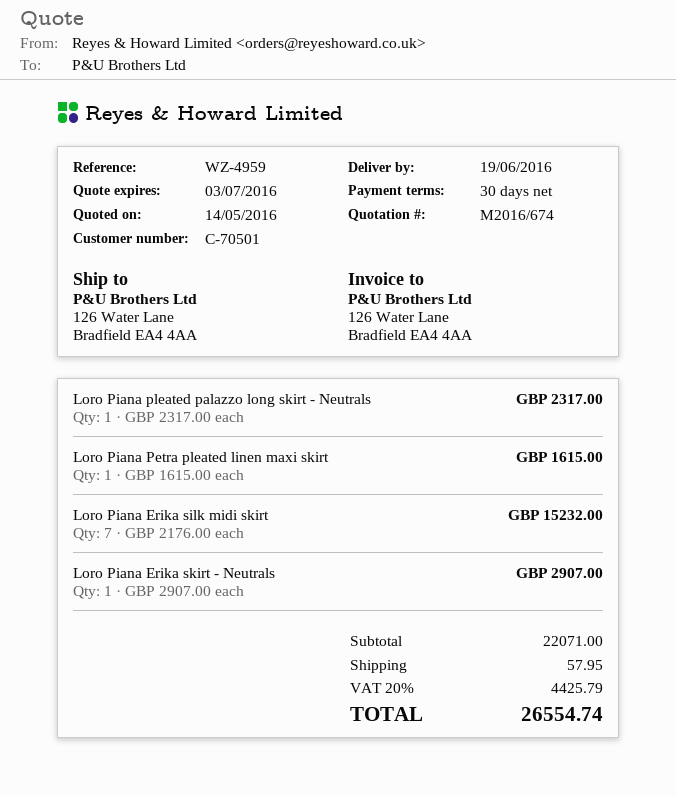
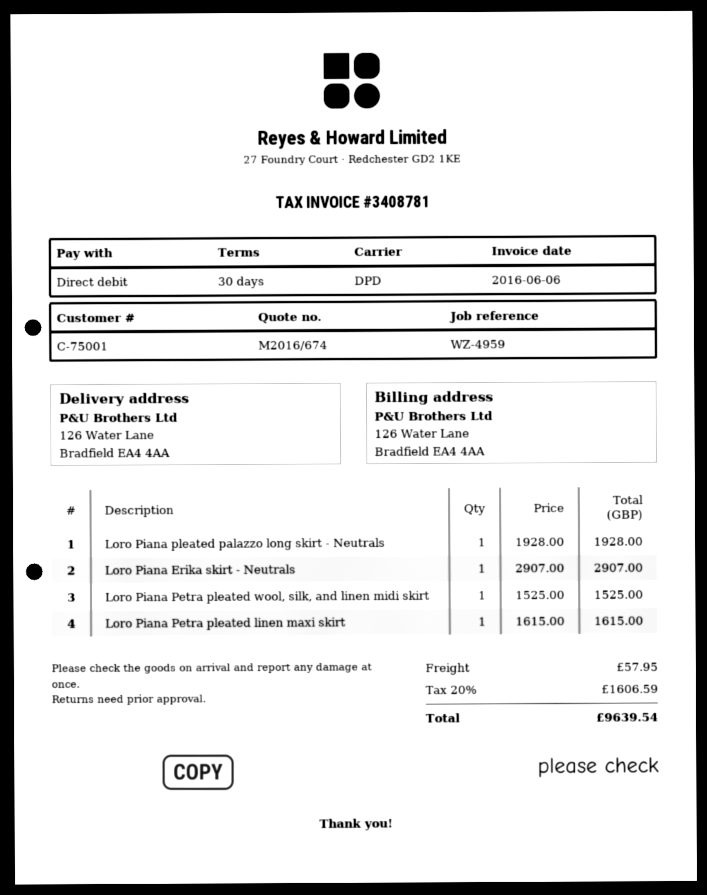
customer number: C-70501 -> C-75001
Loro Piana pleated palazzo long skirt - Neutrals: 1 x 2317.00 = 2317.00 -> 1 x 1928.00 = 1928.00
Loro Piana Erika silk midi skirt: 7 x 2176.00 = 15232.00 -> none
Loro Piana Petra pleated wool, silk, and linen midi skirt: none -> 1 x 1525.00 = 1525.00
tax: 20% = 4425.79 -> 20% = 1606.59
total: 26554.74 -> 9639.54

